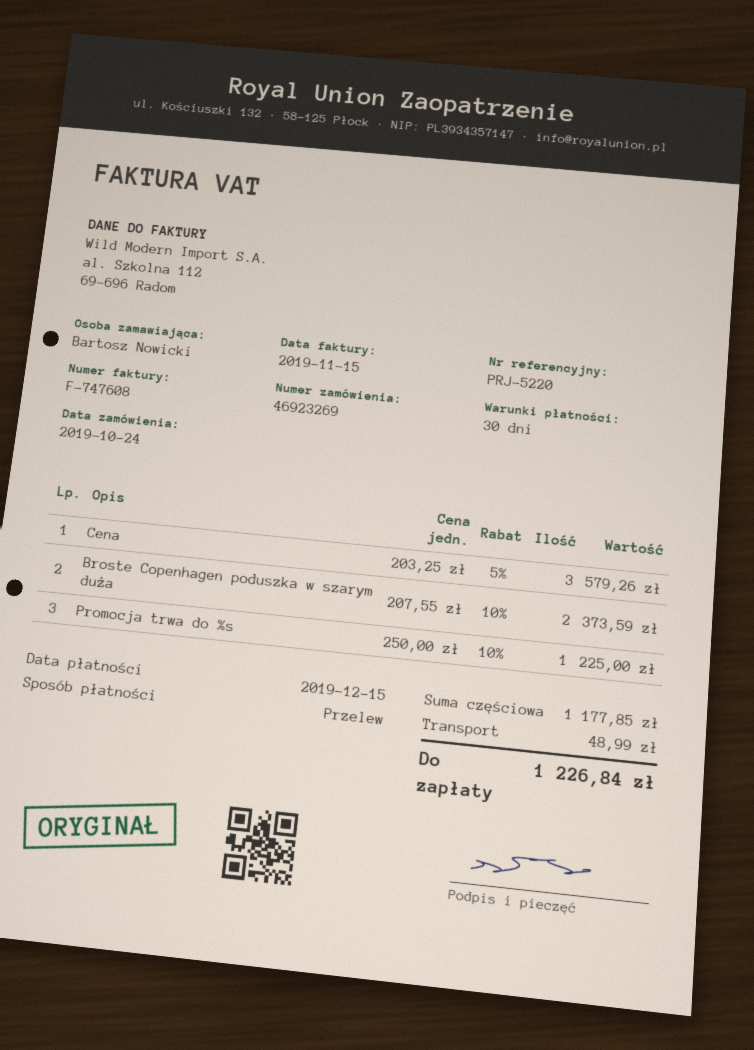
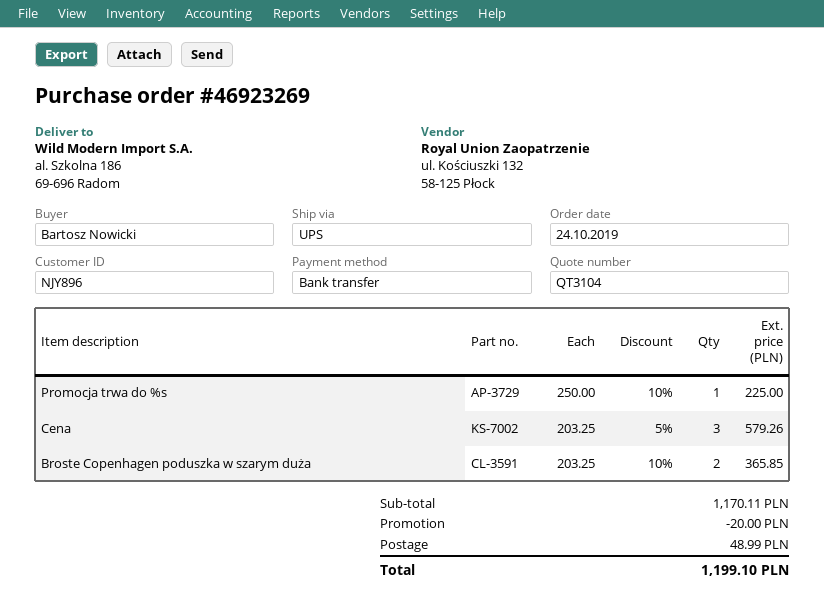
Broste Copenhagen poduszka w szarym duża: 2 x 207.55 - 10% = 373.59 -> 2 x 203.25 - 10% = 365.85
subtotal: 1177.85 -> 1170.11
discount: none -> 20.00
total: 1226.84 -> 1199.10

